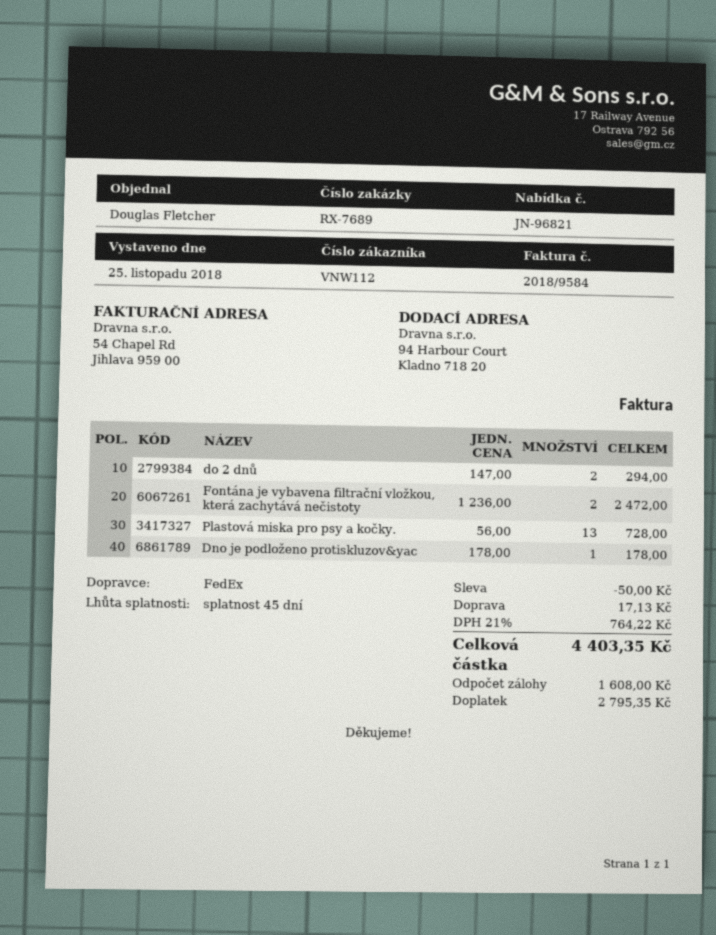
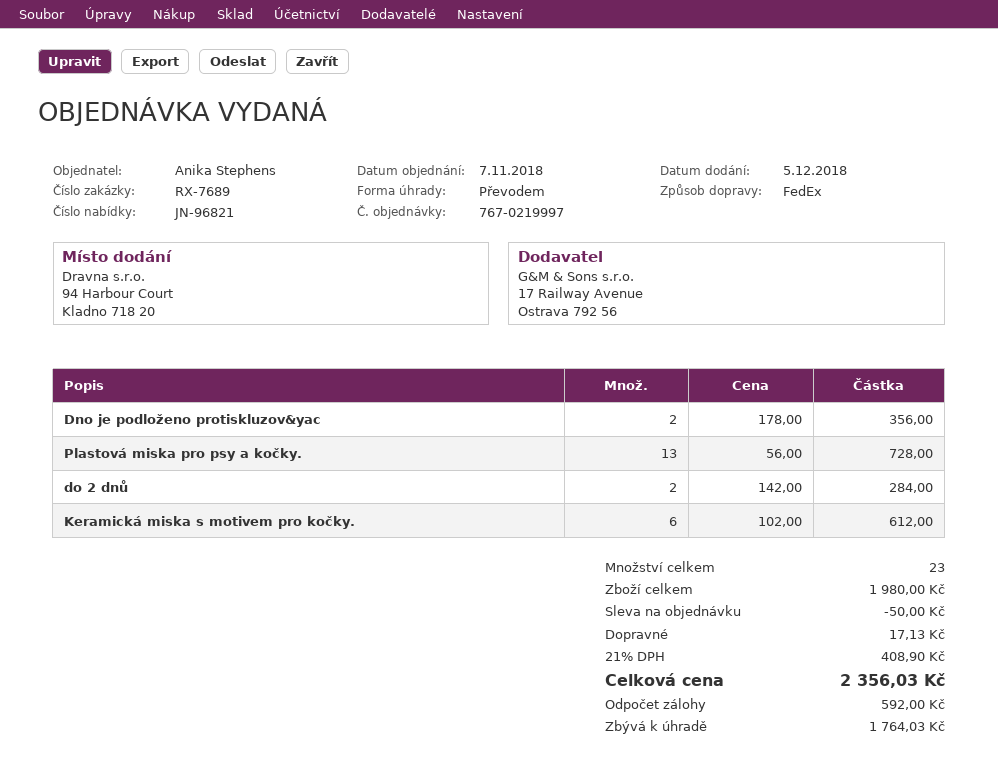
ordered by: Douglas Fletcher -> Anika Stephens
do 2 dnů: 2 x 147.00 = 294.00 -> 2 x 142.00 = 284.00
Fontána je vybavena filtrační vložkou, která zachytává nečistoty: 2 x 1236.00 = 2472.00 -> none
Dno je podloženo protiskluzov&yac: 1 x 178.00 = 178.00 -> 2 x 178.00 = 356.00
Keramická miska s motivem pro kočky.: none -> 6 x 102.00 = 612.00
tax: 21% = 764.22 -> 21% = 408.90
total: 4403.35 -> 2356.03
deposit: 1608.00 -> 592.00
balance: 2795.35 -> 1764.03

